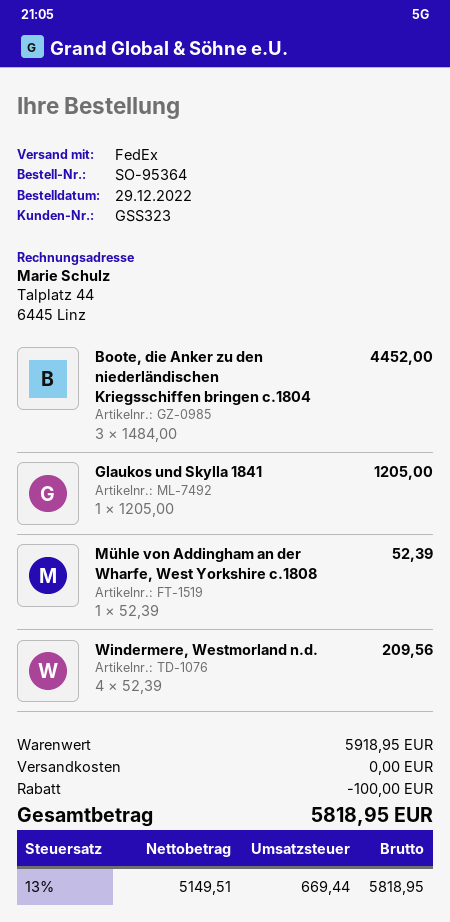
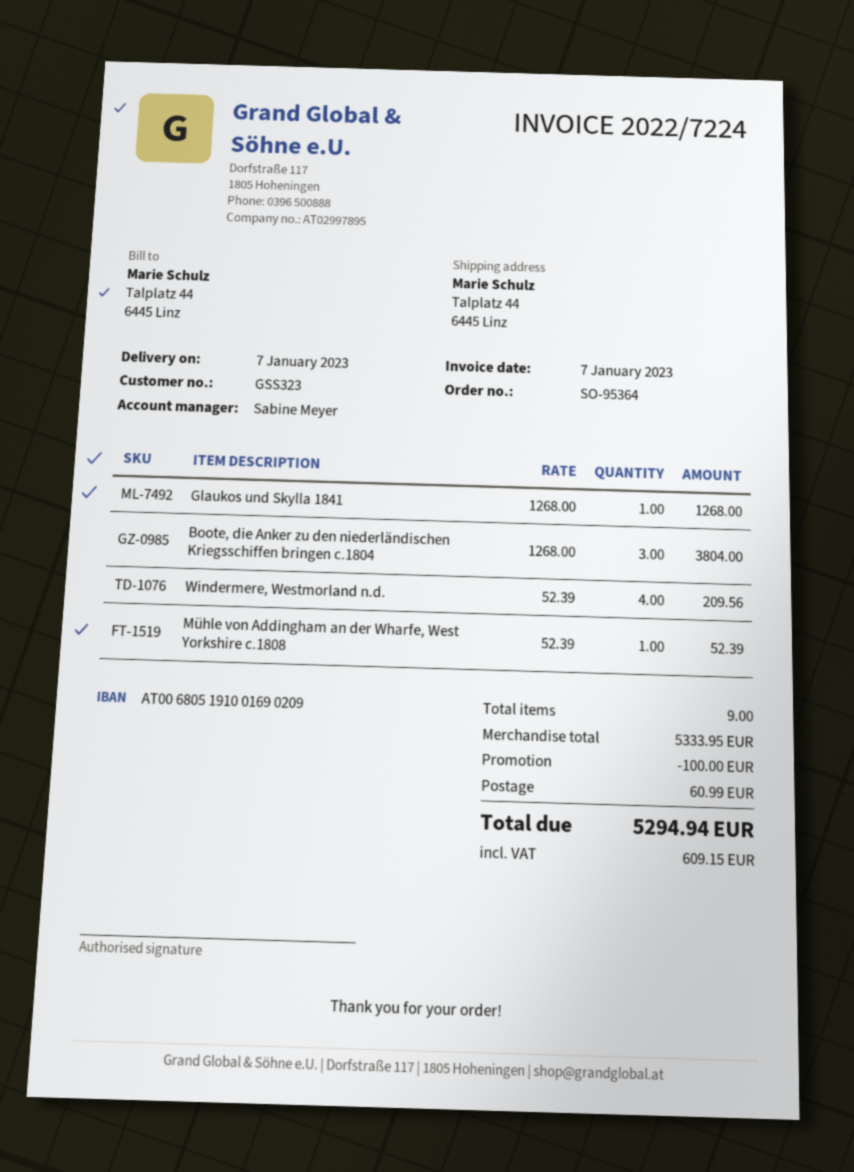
Boote, die Anker zu den niederländischen Kriegsschiffen bringen c.1804: 3 x 1484.00 = 4452.00 -> 3 x 1268.00 = 3804.00
Glaukos und Skylla 1841: 1 x 1205.00 = 1205.00 -> 1 x 1268.00 = 1268.00
subtotal: 5918.95 -> 5333.95
shipping: 0.00 -> 60.99
tax: 669.44 -> 609.15
total: 5818.95 -> 5294.94

